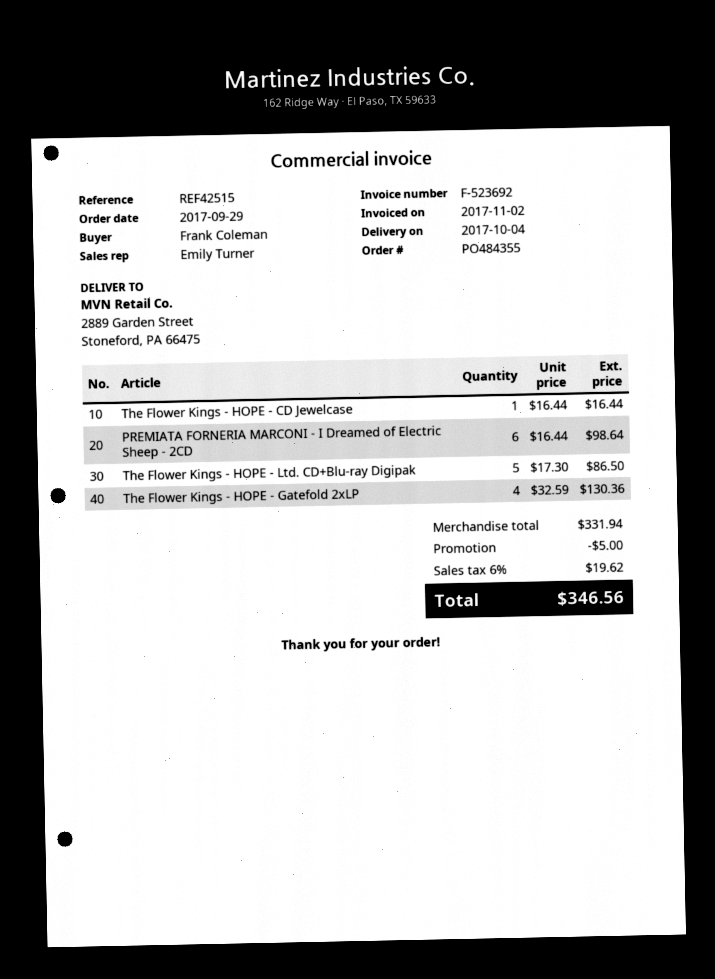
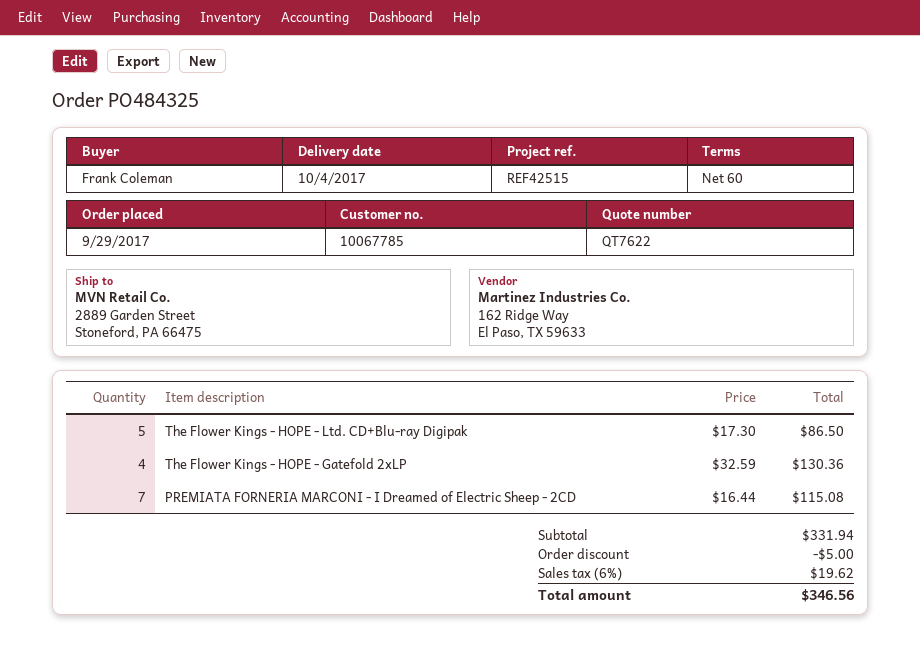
order number: PO484355 -> PO484325
The Flower Kings - HOPE - CD Jewelcase: 1 x 16.44 = 16.44 -> none
PREMIATA FORNERIA MARCONI - I Dreamed of Electric Sheep - 2CD: 6 x 16.44 = 98.64 -> 7 x 16.44 = 115.08

